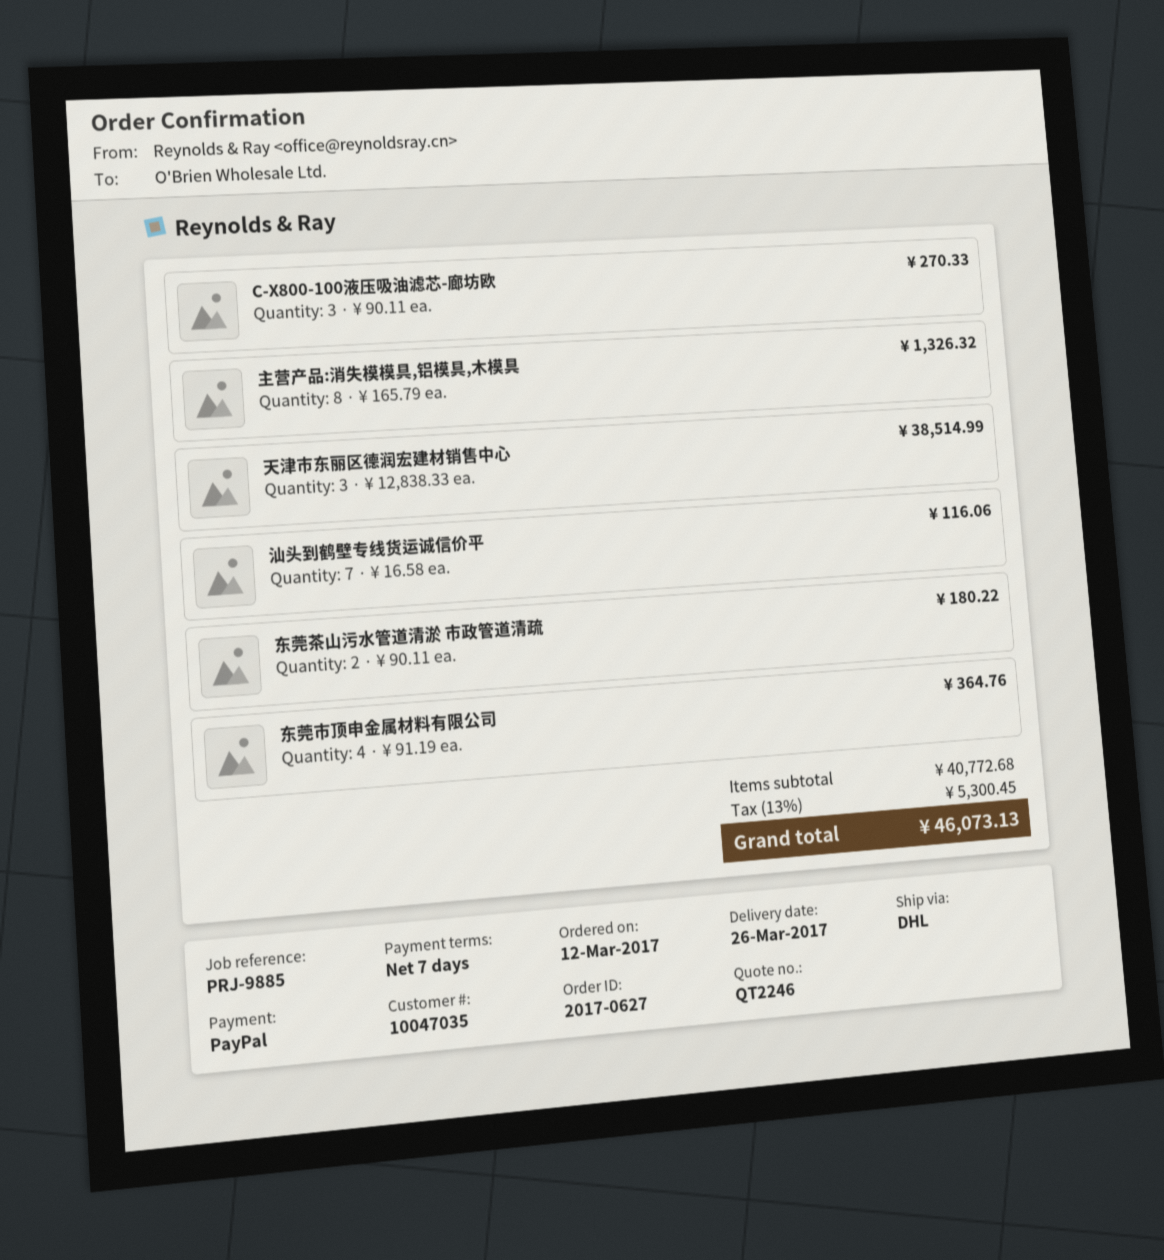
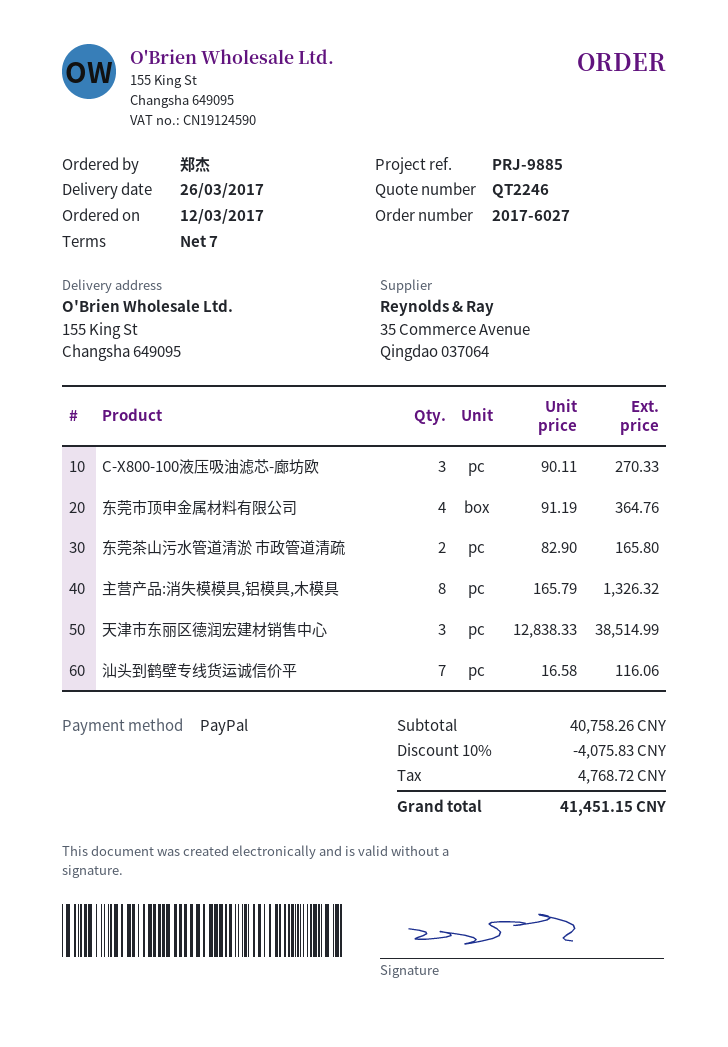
order number: 2017-0627 -> 2017-6027
东莞茶山污水管道清淤 市政管道清疏: 2 x 90.11 = 180.22 -> 2 x 82.90 = 165.80
subtotal: 40772.68 -> 40758.26
discount: none -> 10% = 4075.83
tax: 5300.45 -> 4768.72
total: 46073.13 -> 41451.15

